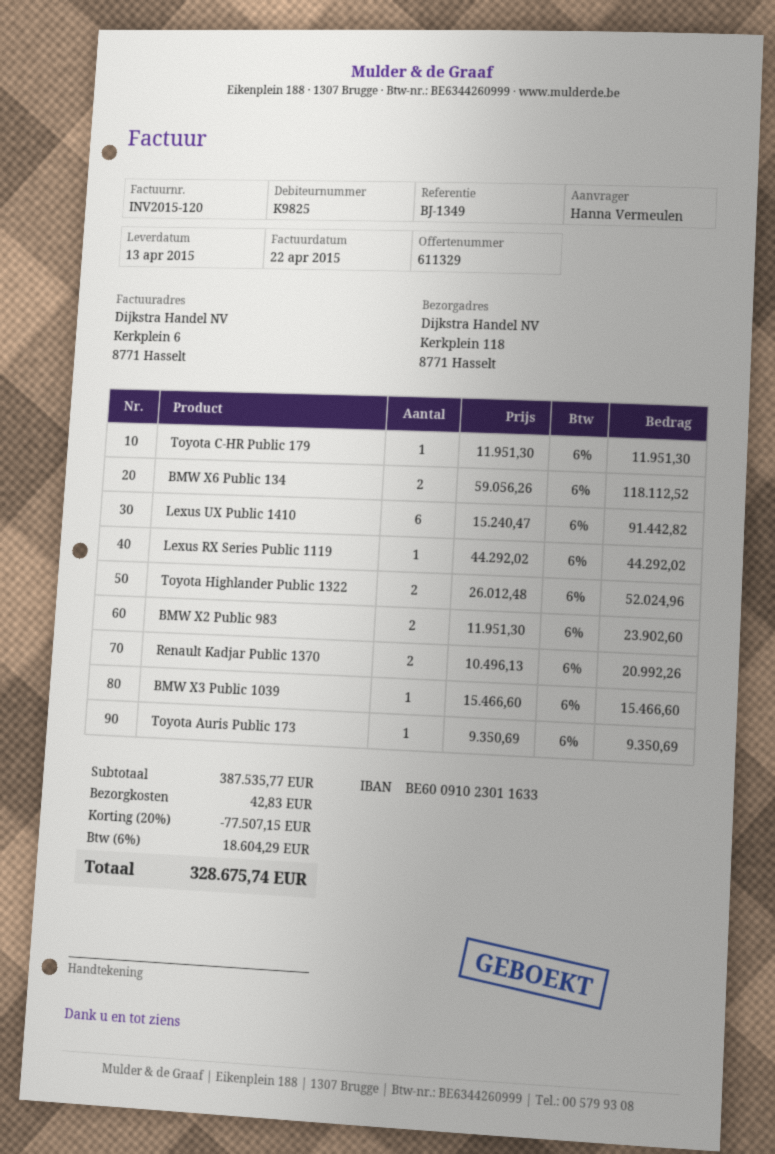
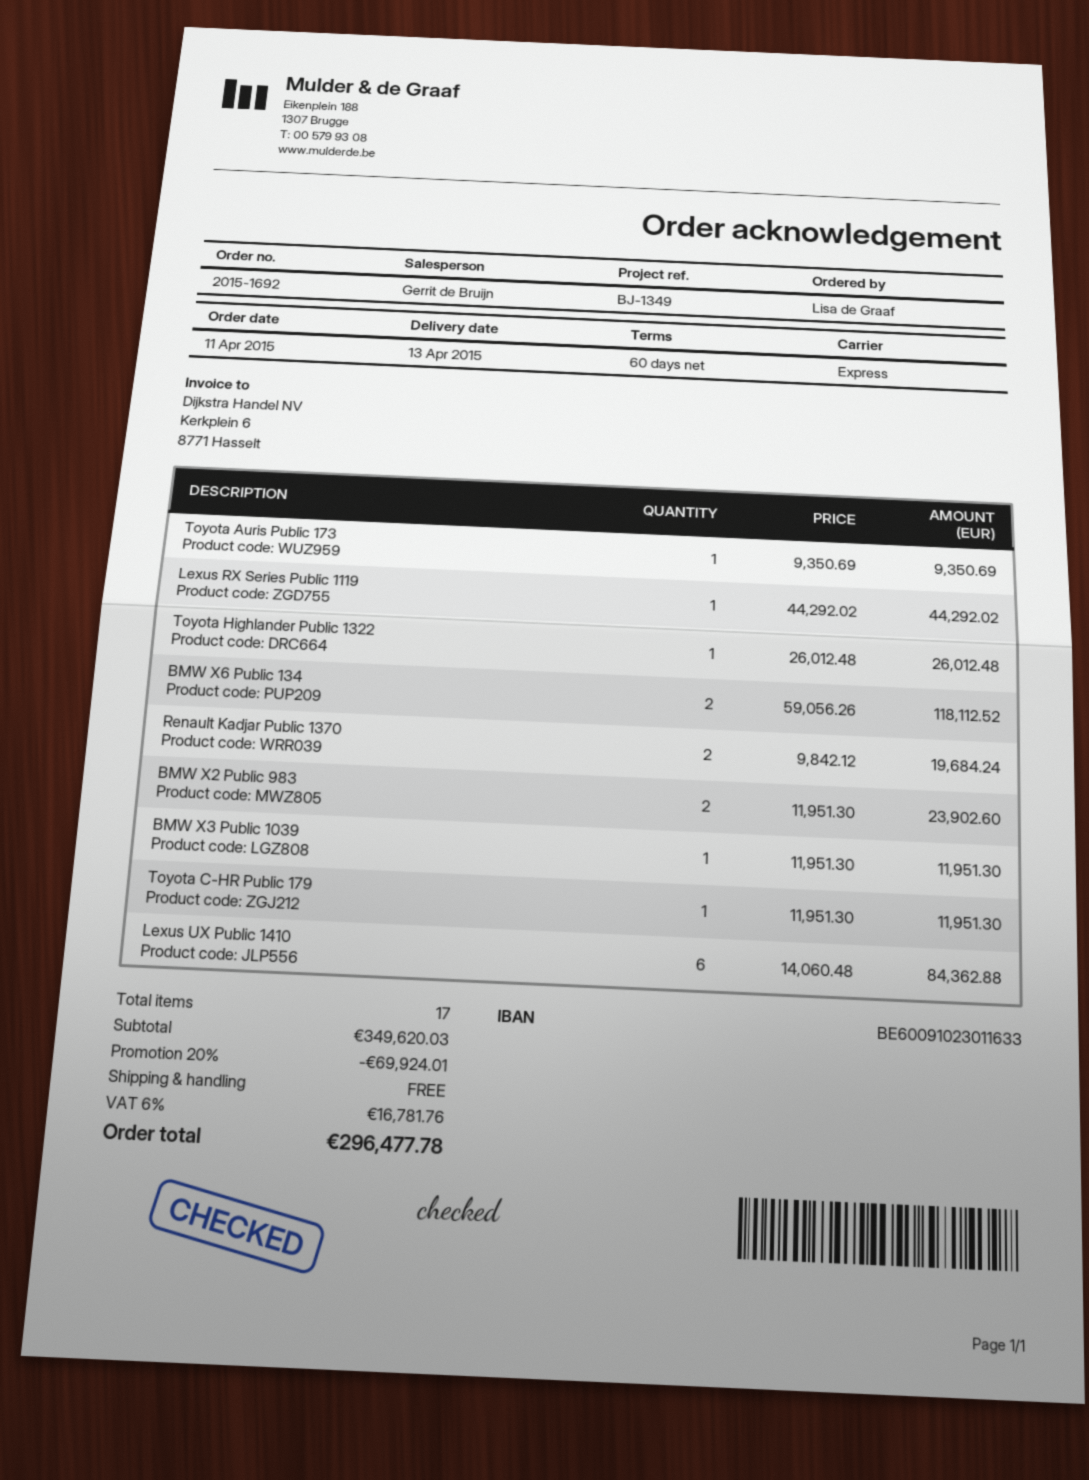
ordered by: Hanna Vermeulen -> Lisa de Graaf
Lexus UX Public 1410: 6 x 15240.47 = 91442.82 -> 6 x 14060.48 = 84362.88
Toyota Highlander Public 1322: 2 x 26012.48 = 52024.96 -> 1 x 26012.48 = 26012.48
Renault Kadjar Public 1370: 2 x 10496.13 = 20992.26 -> 2 x 9842.12 = 19684.24
BMW X3 Public 1039: 1 x 15466.60 = 15466.60 -> 1 x 11951.30 = 11951.30
subtotal: 387535.77 -> 349620.03
discount: 20% = 77507.15 -> 20% = 69924.01
shipping: 42.83 -> 0.00
tax: 6% = 18604.29 -> 6% = 16781.76
total: 328675.74 -> 296477.78

